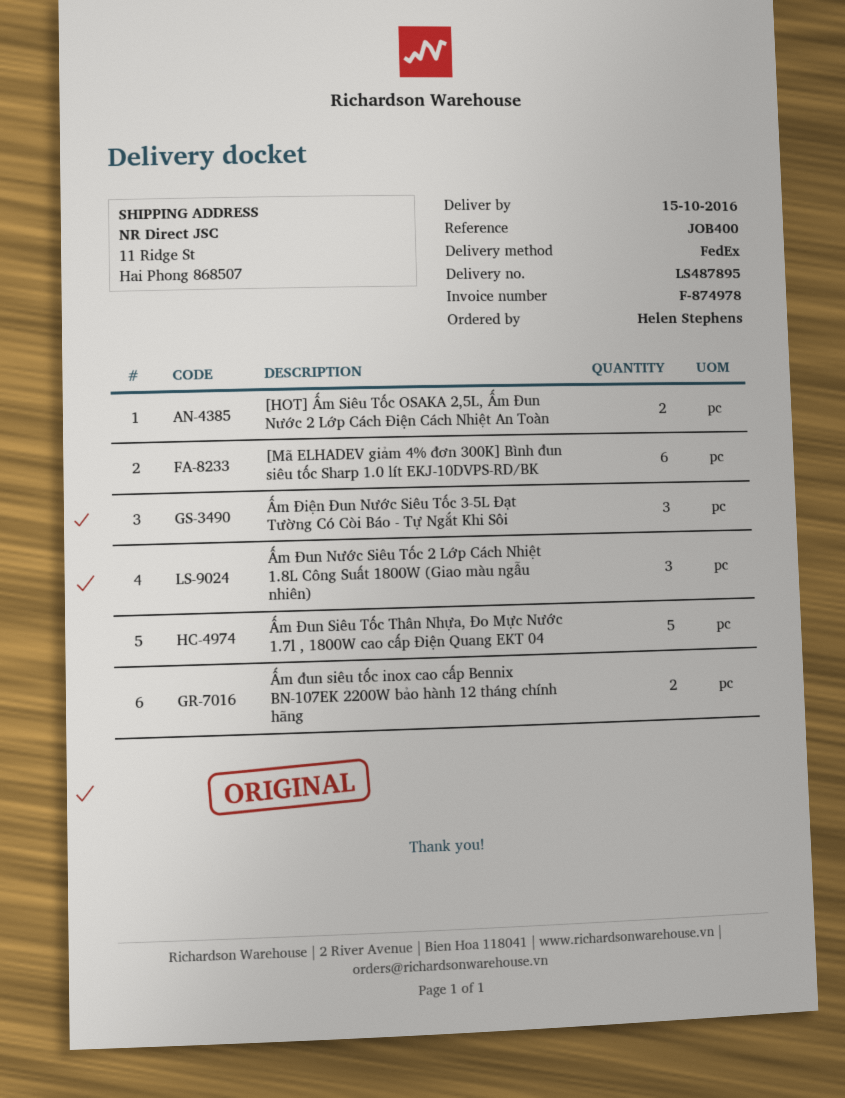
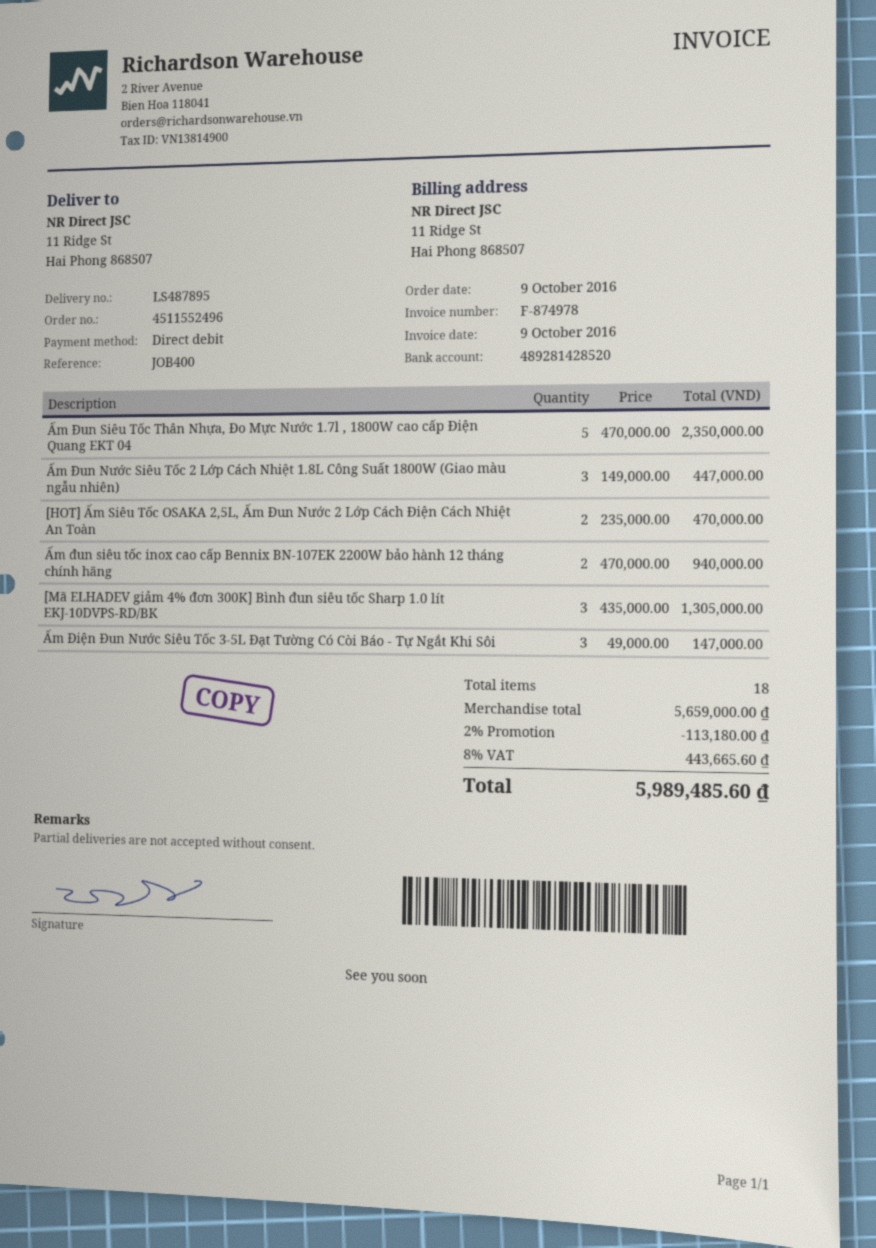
[Mã ELHADEV giảm 4% đơn 300K] Bình đun siêu tốc Sharp 1.0 lít EKJ-10DVPS-RD/BK: 6 -> 3

